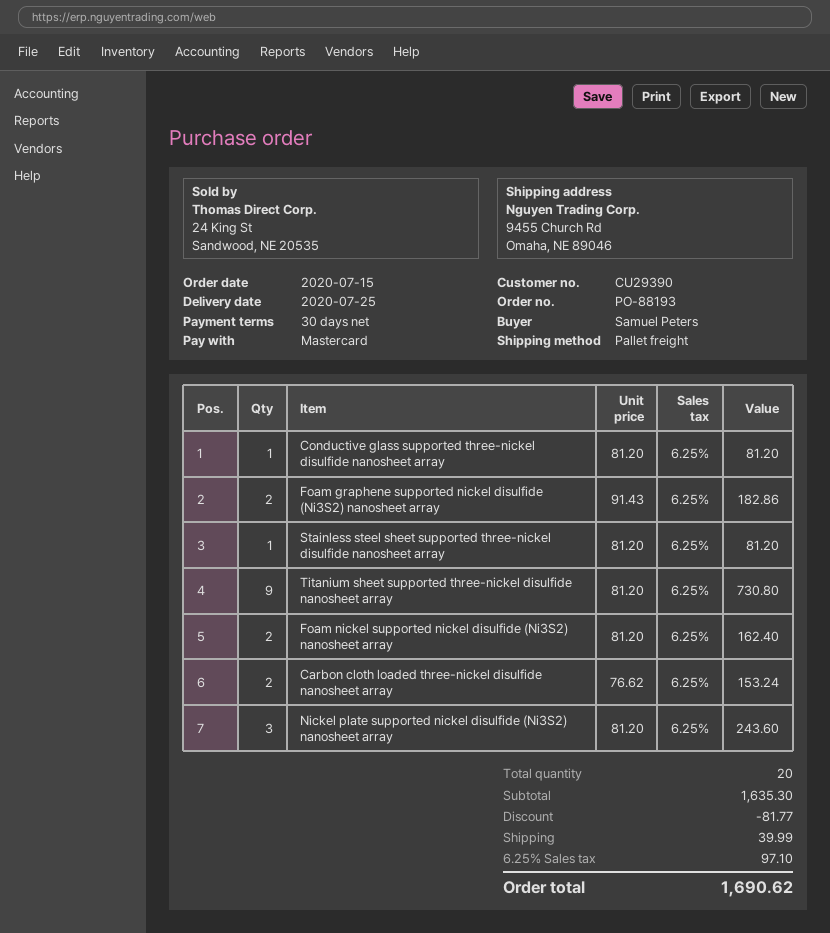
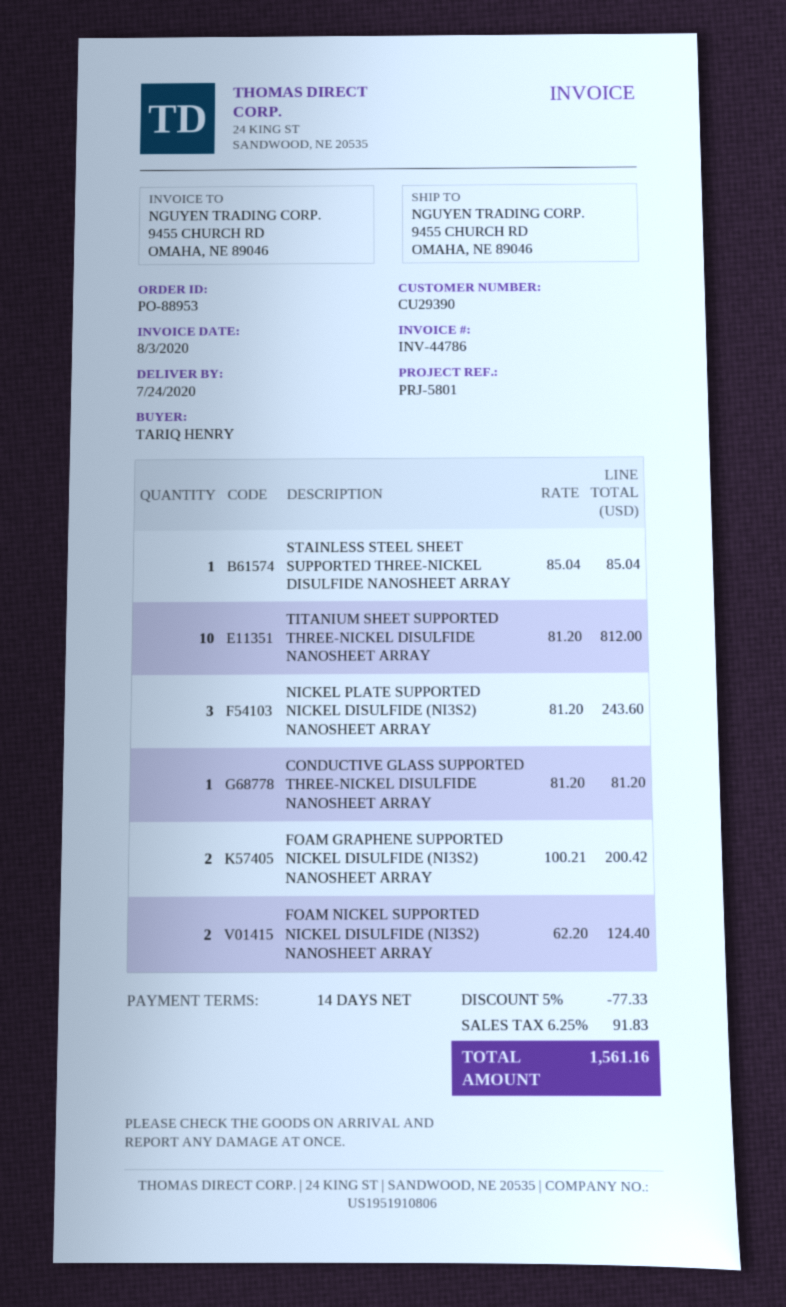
order number: PO-88193 -> PO-88953
delivery date: 2020-07-25 -> 2020-07-24
payment terms: 30 days -> 14 days
ordered by: Samuel Peters -> TARIQ HENRY
Foam graphene supported nickel disulfide (Ni3S2) nanosheet array: 2 x 91.43 = 182.86 -> 2 x 100.21 = 200.42
Stainless steel sheet supported three-nickel disulfide nanosheet array: 1 x 81.20 = 81.20 -> 1 x 85.04 = 85.04
Titanium sheet supported three-nickel disulfide nanosheet array: 9 x 81.20 = 730.80 -> 10 x 81.20 = 812.00
Foam nickel supported nickel disulfide (Ni3S2) nanosheet array: 2 x 81.20 = 162.40 -> 2 x 62.20 = 124.40
Carbon cloth loaded three-nickel disulfide nanosheet array: 2 x 76.62 = 153.24 -> none
discount: 81.77 -> 77.33
shipping: 39.99 -> none
tax: 6.25% = 97.10 -> 6.25% = 91.83
total: 1690.62 -> 1561.16

